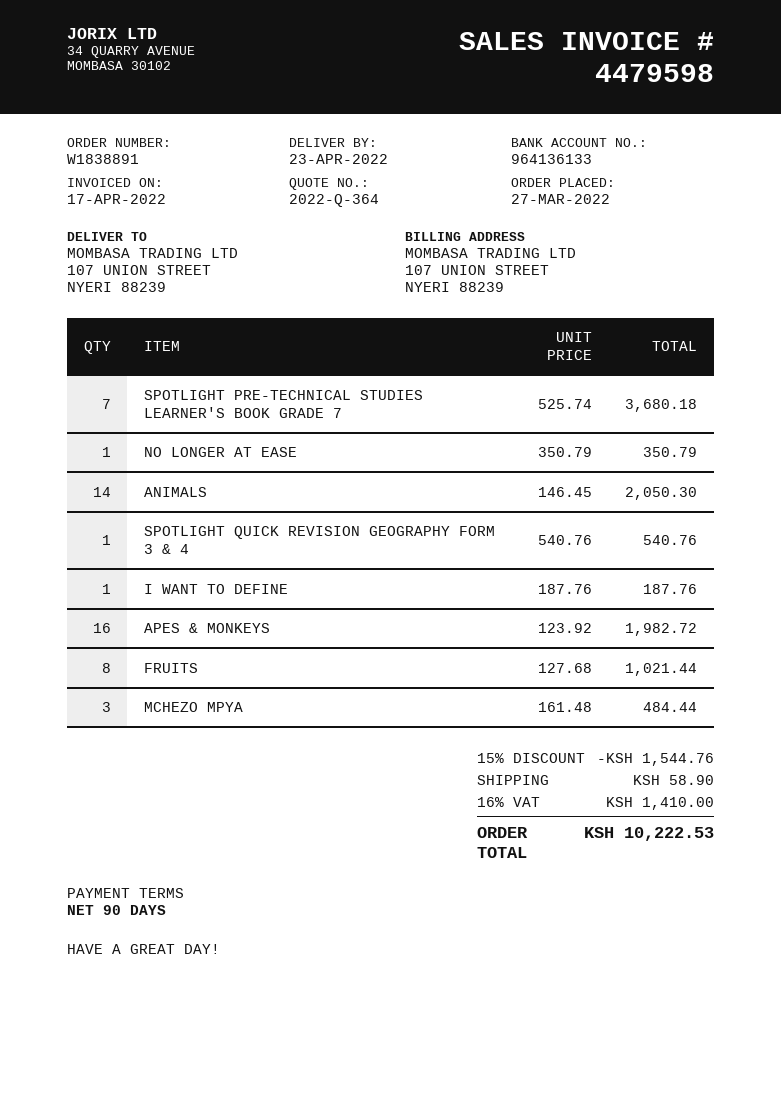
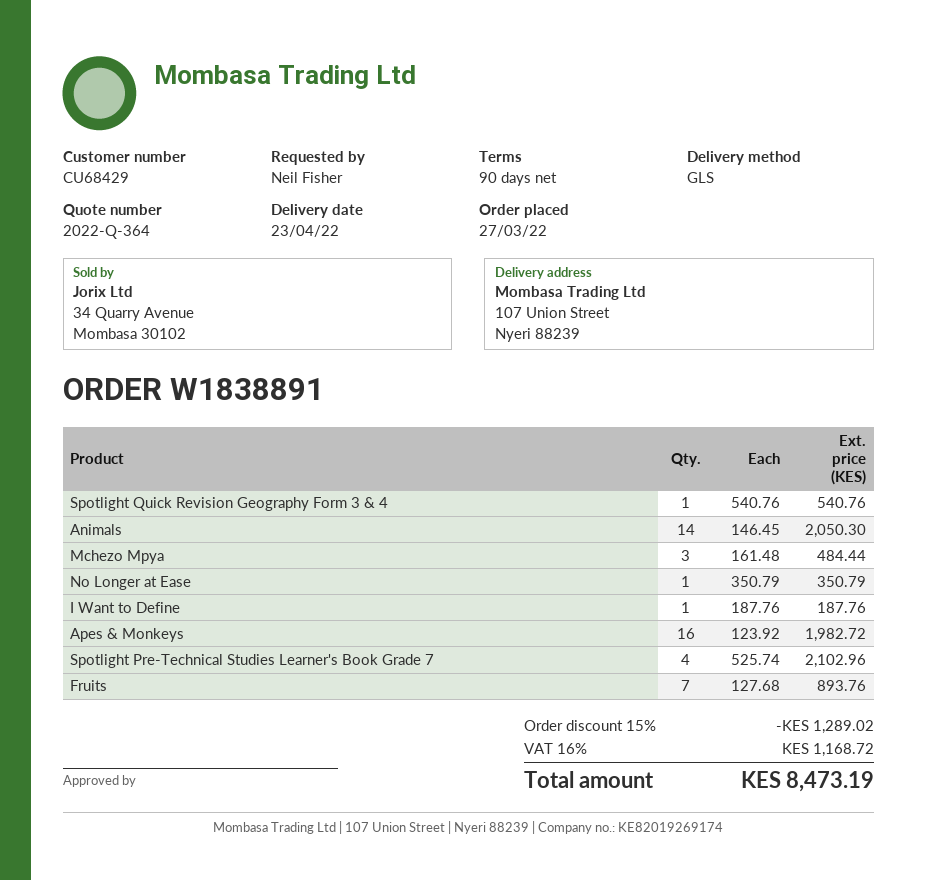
SPOTLIGHT PRE-TECHNICAL STUDIES LEARNER'S BOOK GRADE 7: 7 x 525.74 = 3680.18 -> 4 x 525.74 = 2102.96
FRUITS: 8 x 127.68 = 1021.44 -> 7 x 127.68 = 893.76
discount: 15% = 1544.76 -> 15% = 1289.02
shipping: 58.90 -> none
tax: 16% = 1410.00 -> 16% = 1168.72
total: 10222.53 -> 8473.19

